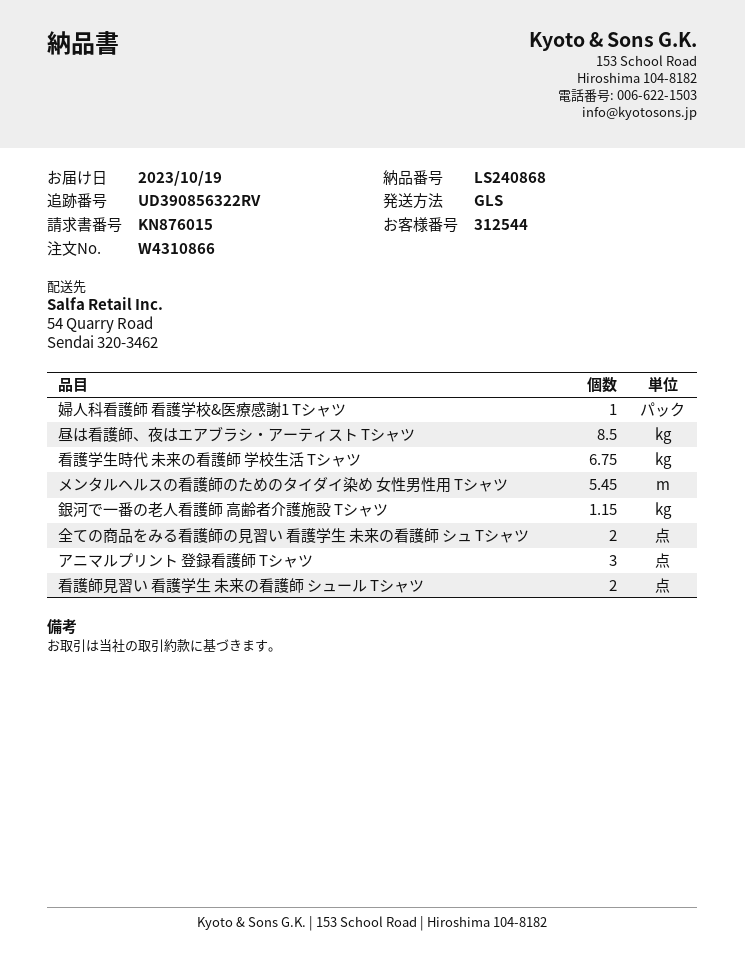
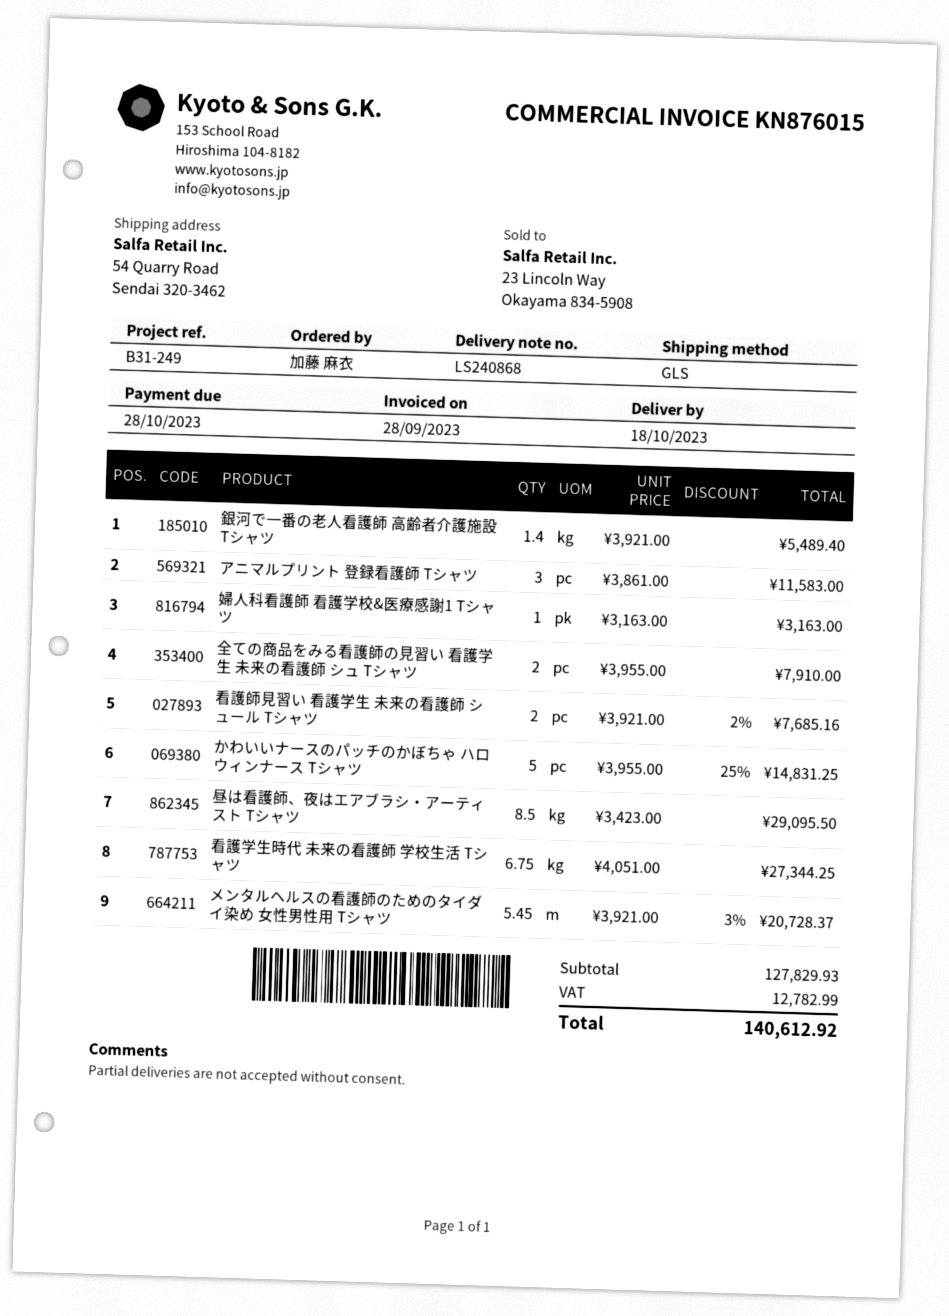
delivery date: 2023-10-19 -> 2023-10-18
銀河で一番の老人看護師 高齢者介護施設 Tシャツ: 1.15 -> 1.4
かわいいナースのパッチのかぼちゃ ハロウィンナース Tシャツ: none -> 5

